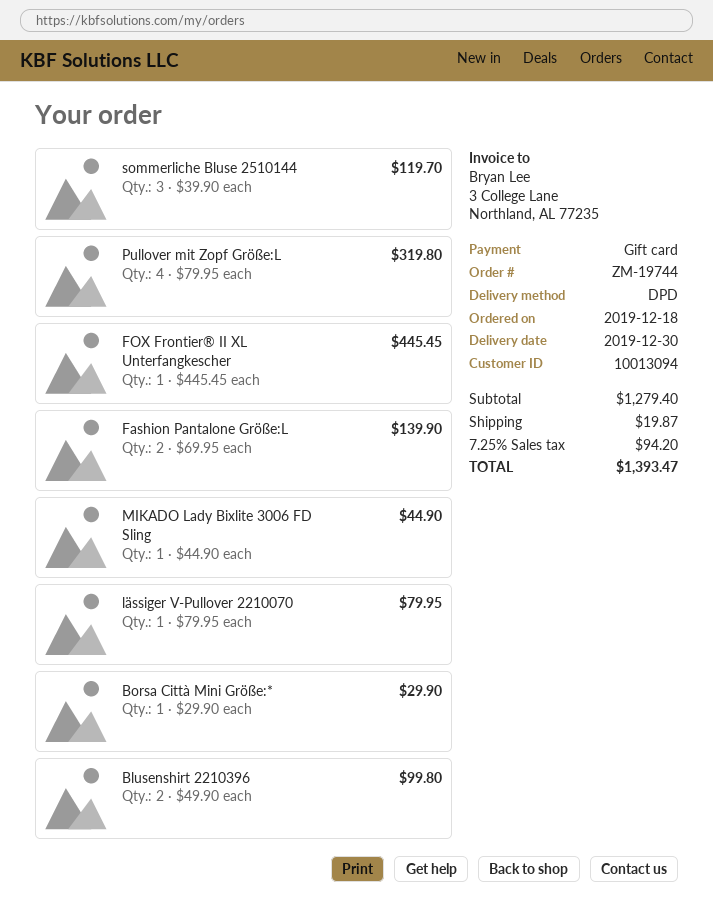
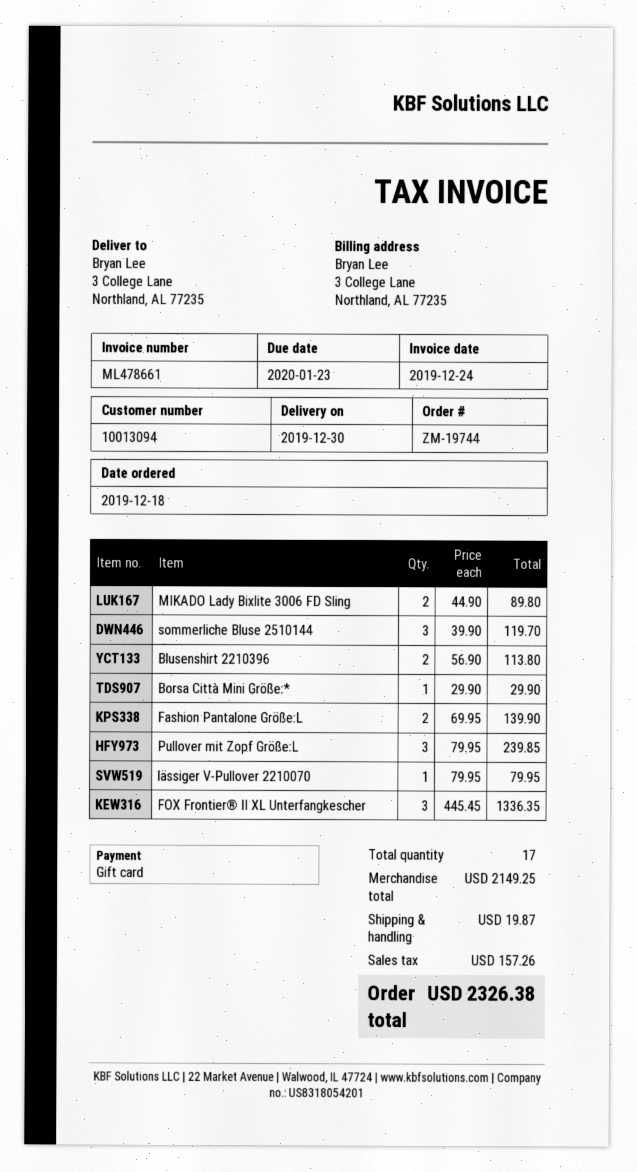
Pullover mit Zopf Größe:L: 4 x 79.95 = 319.80 -> 3 x 79.95 = 239.85
FOX Frontier® II XL Unterfangkescher: 1 x 445.45 = 445.45 -> 3 x 445.45 = 1336.35
MIKADO Lady Bixlite 3006 FD Sling: 1 x 44.90 = 44.90 -> 2 x 44.90 = 89.80
Blusenshirt 2210396: 2 x 49.90 = 99.80 -> 2 x 56.90 = 113.80
subtotal: 1279.40 -> 2149.25
tax: 94.20 -> 157.26
total: 1393.47 -> 2326.38

